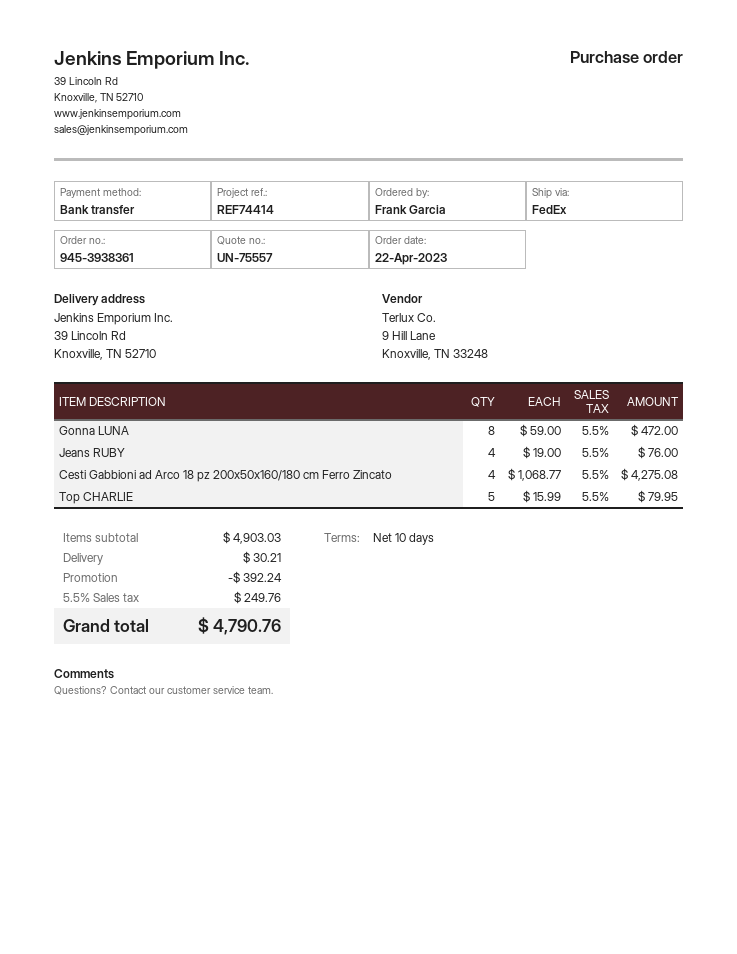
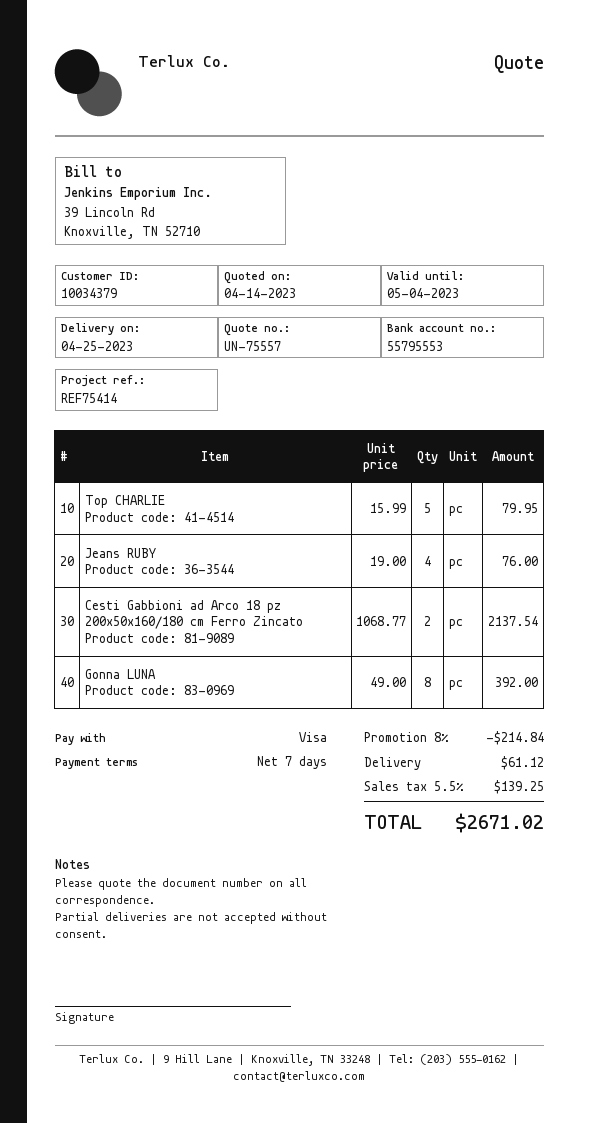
payment terms: 10 days -> 7 days
reference: REF74414 -> REF75414
payment method: bank transfer -> Visa
Gonna LUNA: 8 x 59.00 = 472.00 -> 8 x 49.00 = 392.00
Cesti Gabbioni ad Arco 18 pz 200x50x160/180 cm Ferro Zincato: 4 x 1068.77 = 4275.08 -> 2 x 1068.77 = 2137.54
discount: 392.24 -> 214.84
shipping: 30.21 -> 61.12
tax: 5.5% = 249.76 -> 5.5% = 139.25
total: 4790.76 -> 2671.02

